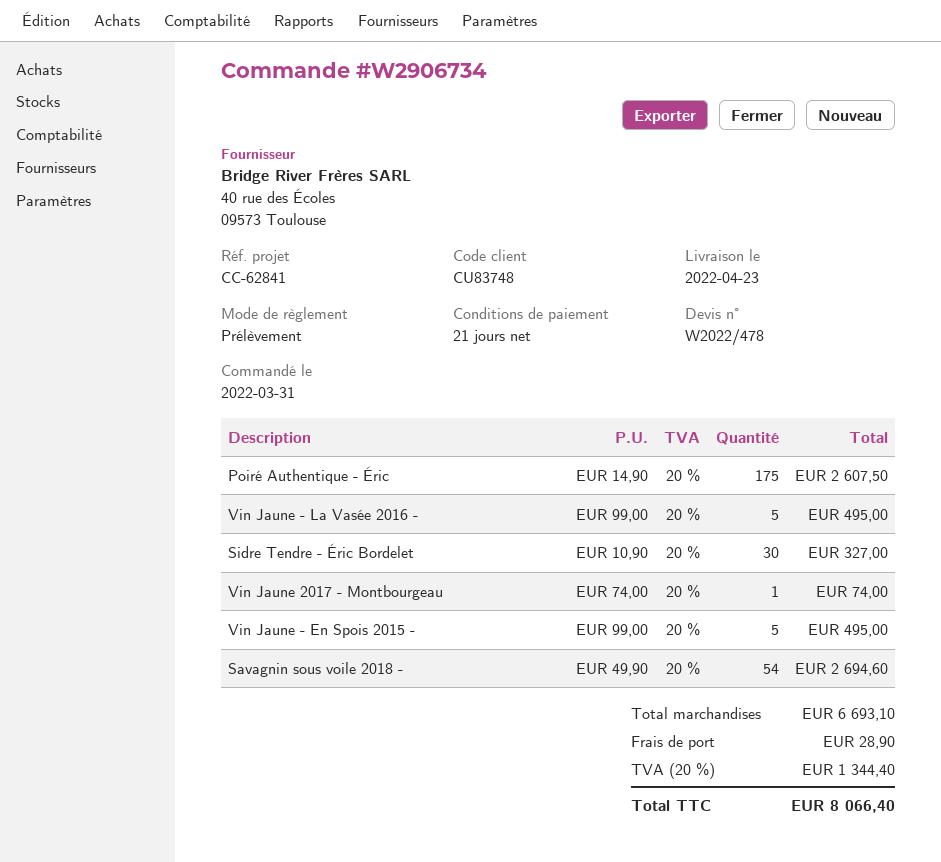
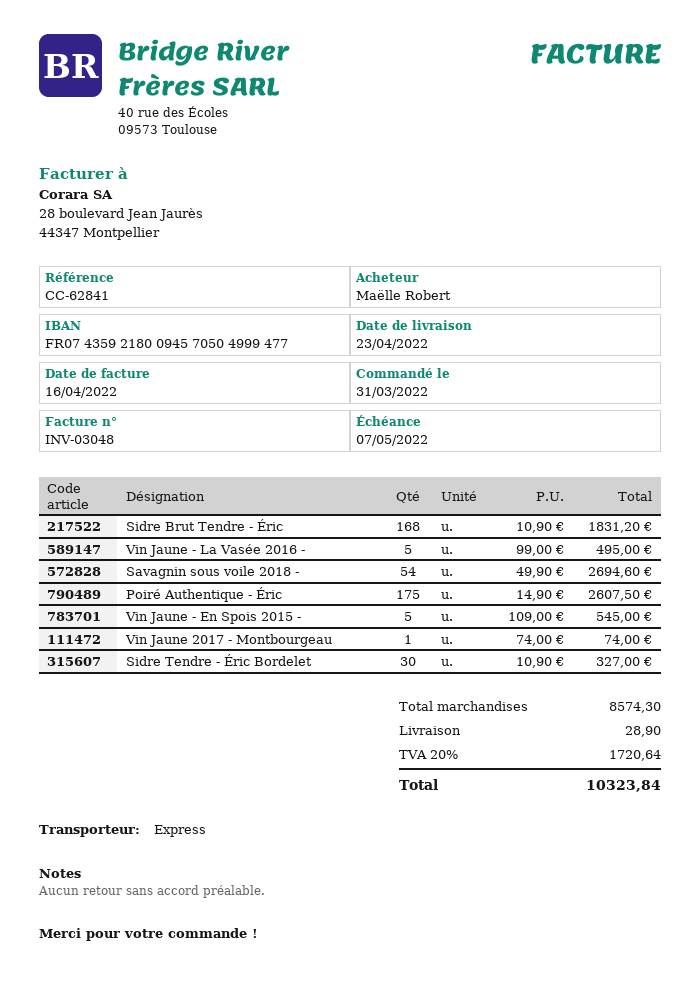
Vin Jaune - En Spois 2015 -: 5 x 99.00 = 495.00 -> 5 x 109.00 = 545.00
Sidre Brut Tendre - Éric: none -> 168 x 10.90 = 1831.20
subtotal: 6693.10 -> 8574.30
tax: 20% = 1344.40 -> 20% = 1720.64
total: 8066.40 -> 10323.84

